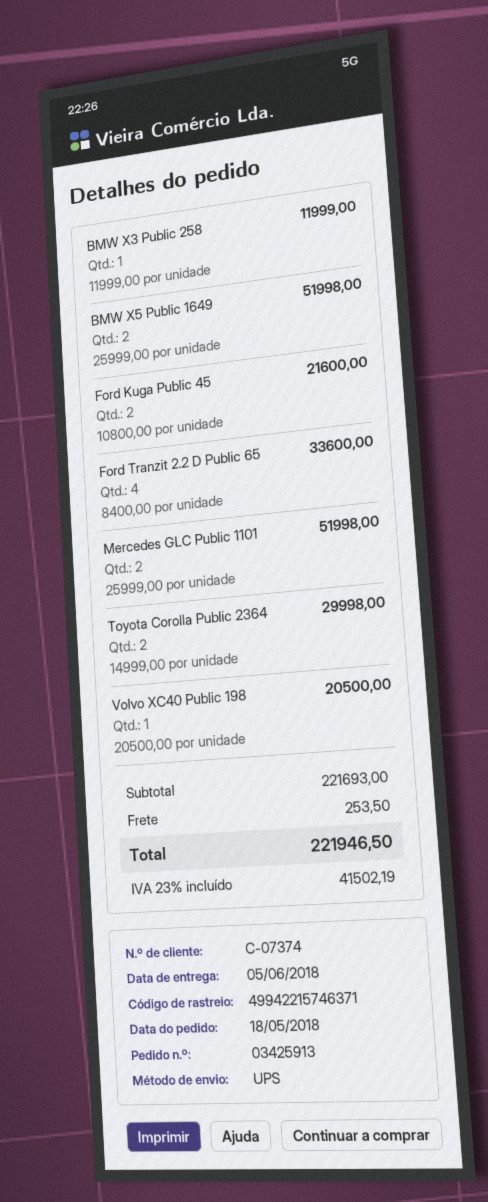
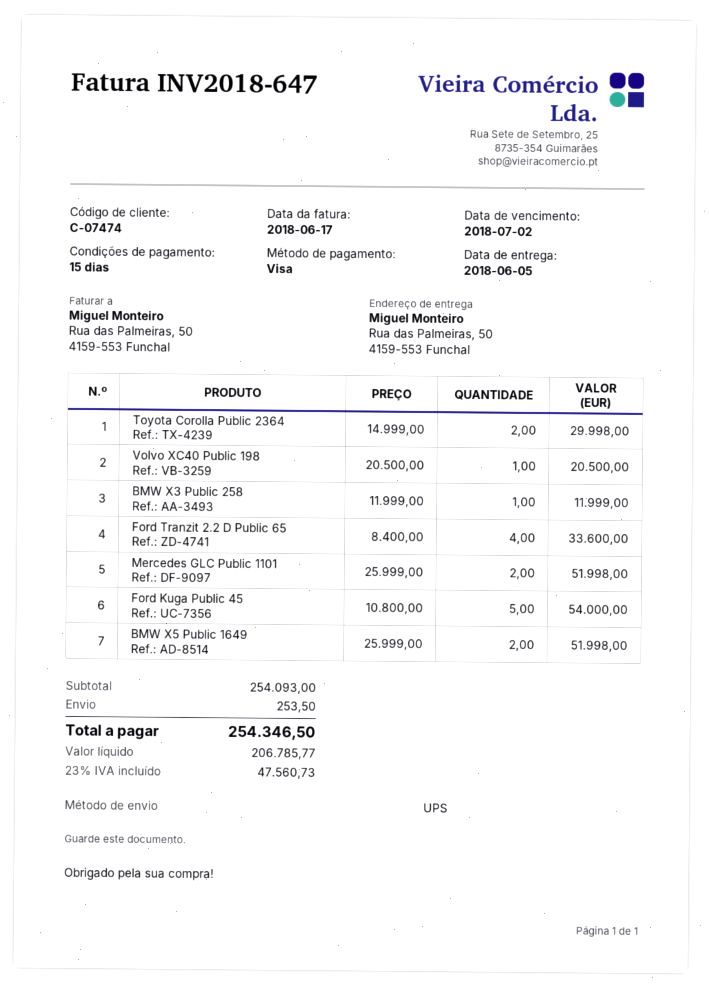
customer number: C-07374 -> C-07474
Ford Kuga Public 45: 2 x 10800.00 = 21600.00 -> 5 x 10800.00 = 54000.00
subtotal: 221693.00 -> 254093.00
tax: 23% = 41502.19 -> 23% = 47560.73
total: 221946.50 -> 254346.50

